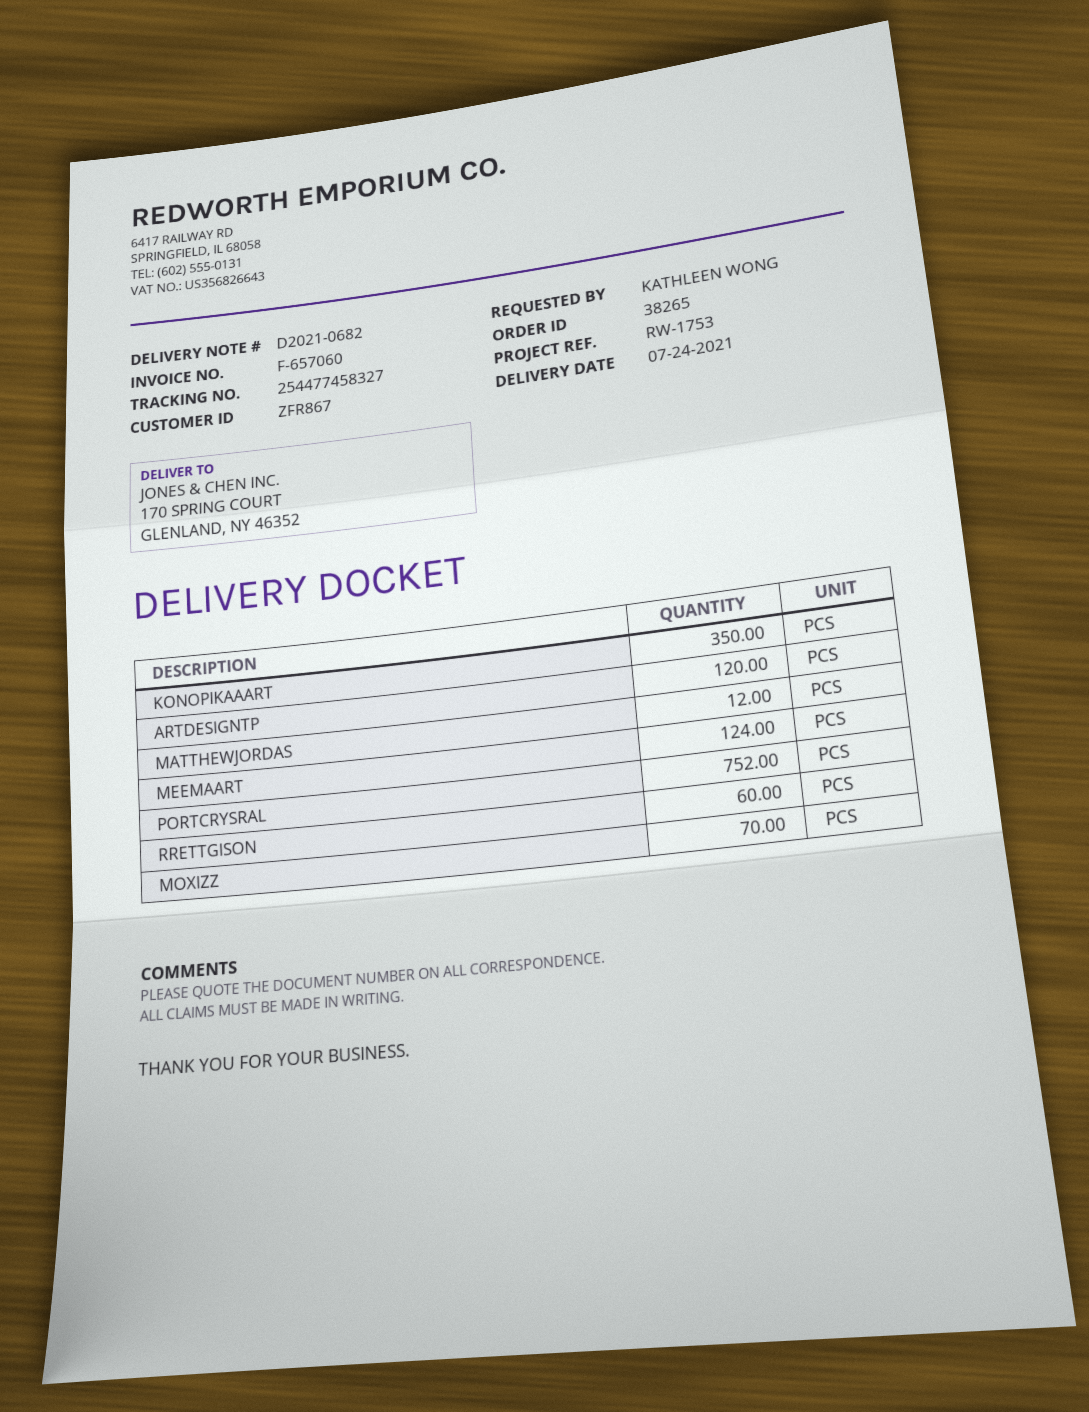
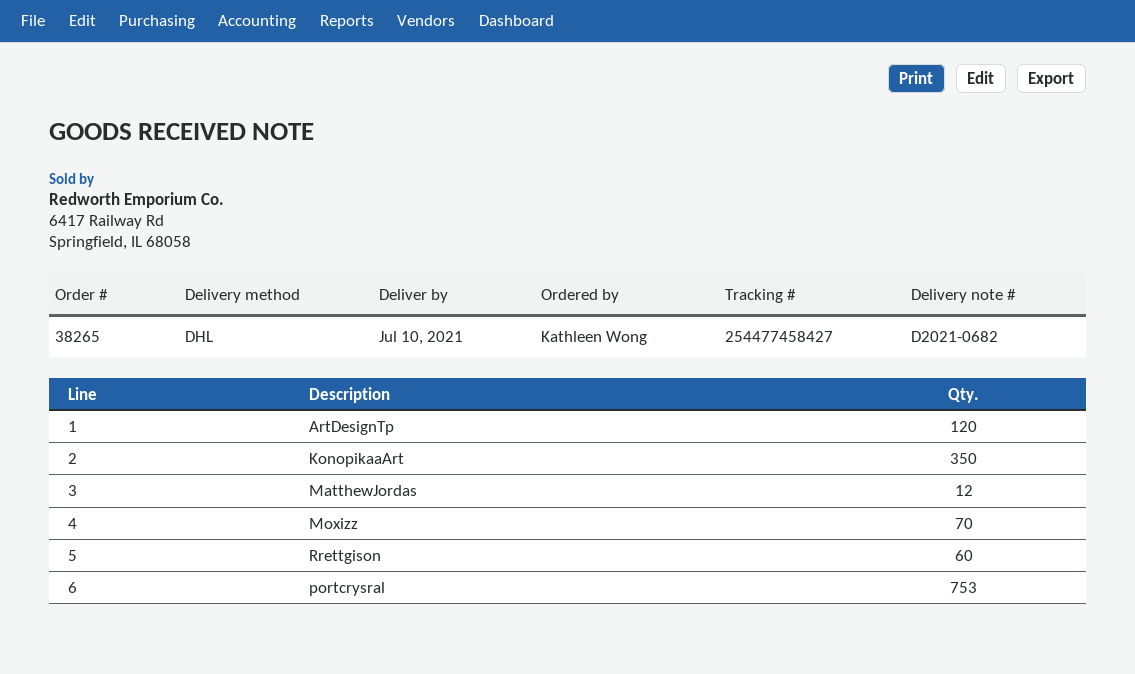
delivery date: 2021-07-24 -> 2021-07-10
tracking number: 254477458327 -> 254477458427
MEEMAART: 124 -> none
PORTCRYSRAL: 752 -> 753

